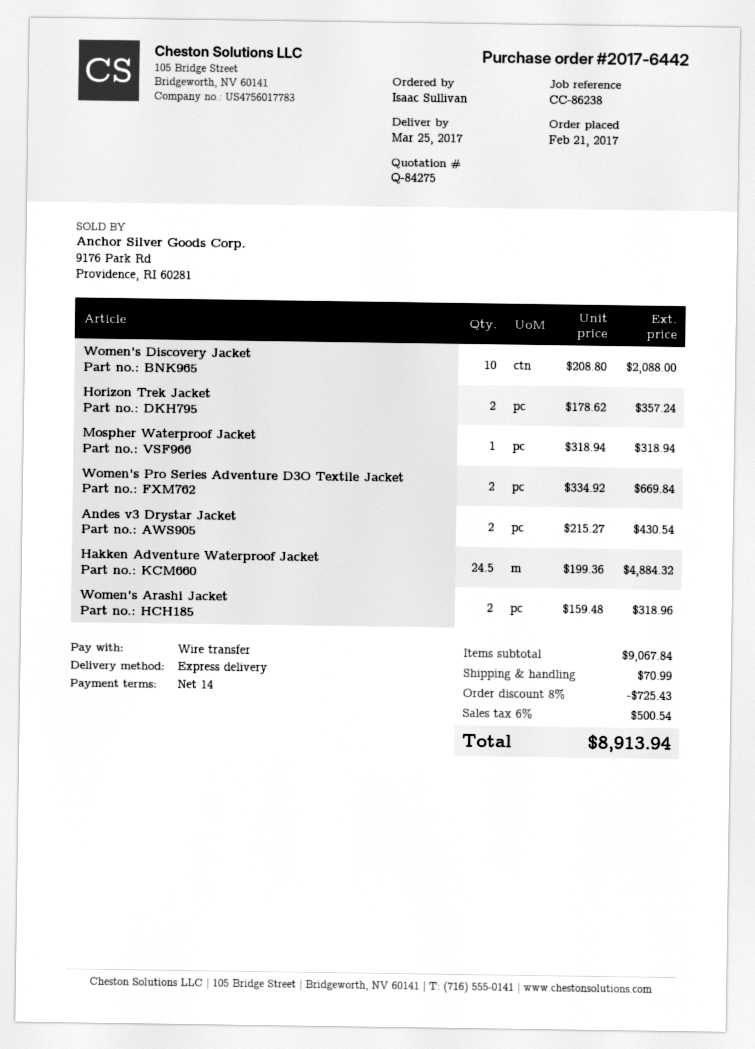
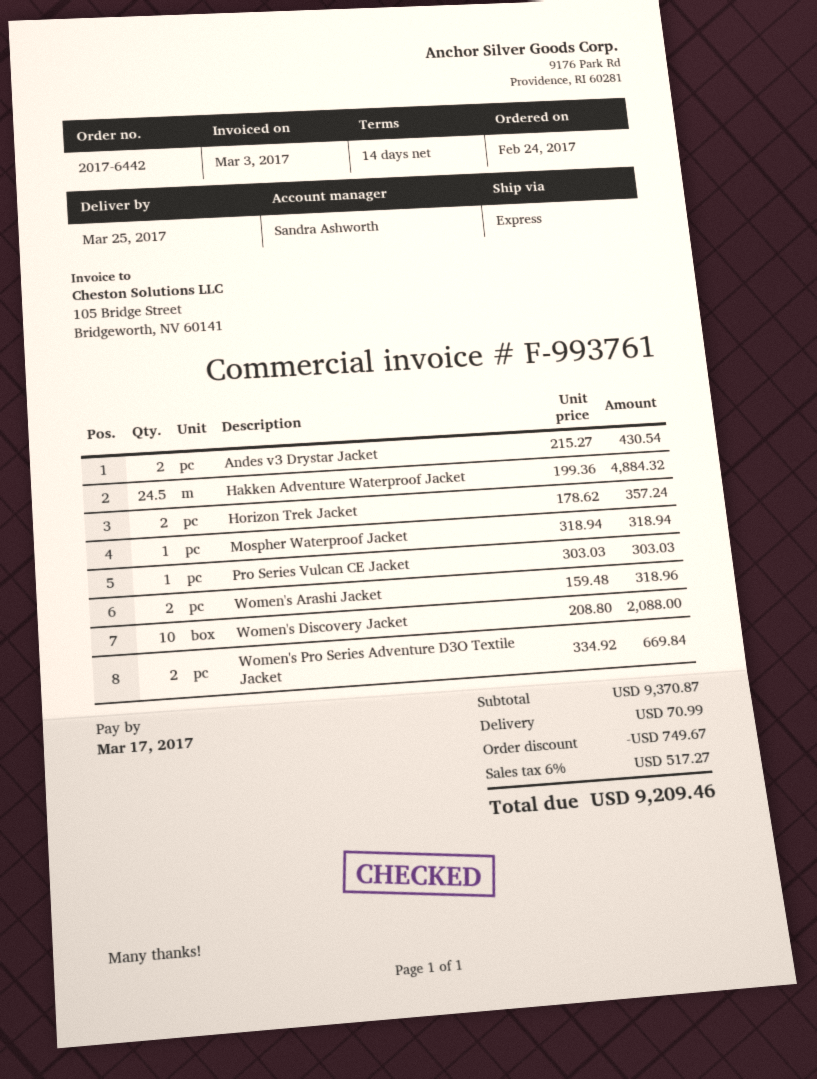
order date: 2017-02-21 -> 2017-02-24
Pro Series Vulcan CE Jacket: none -> 1 x 303.03 = 303.03
subtotal: 9067.84 -> 9370.87
discount: 725.43 -> 749.67
tax: 6% = 500.54 -> 6% = 517.27
total: 8913.94 -> 9209.46

